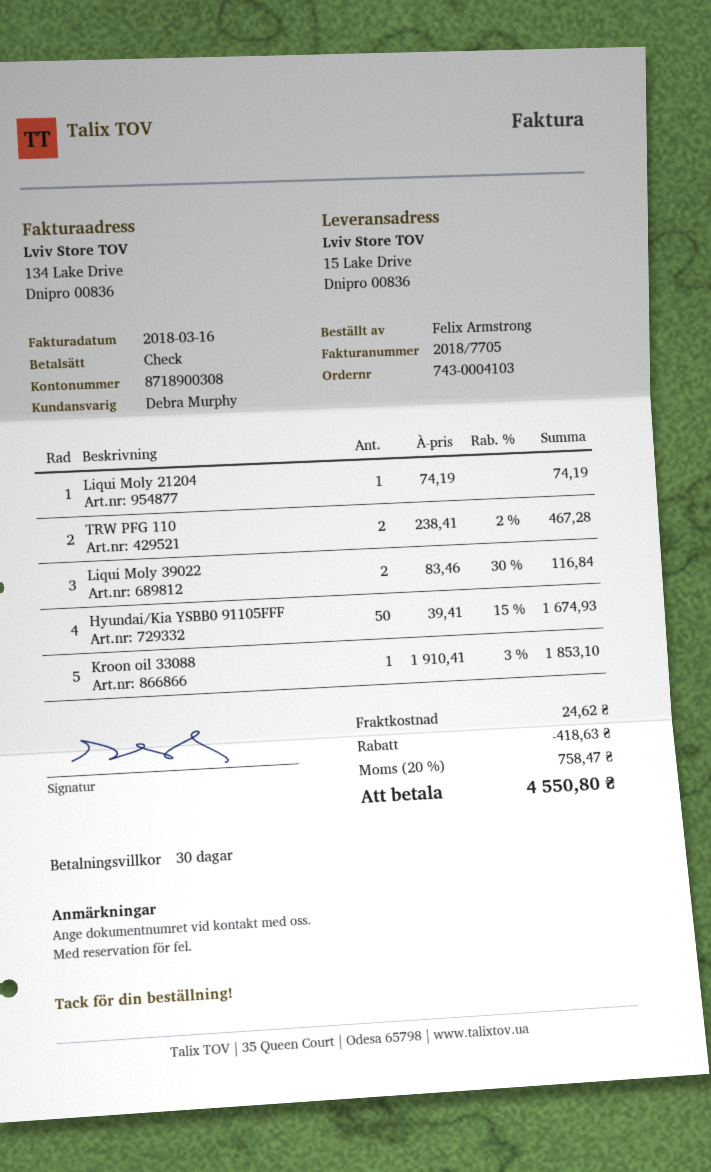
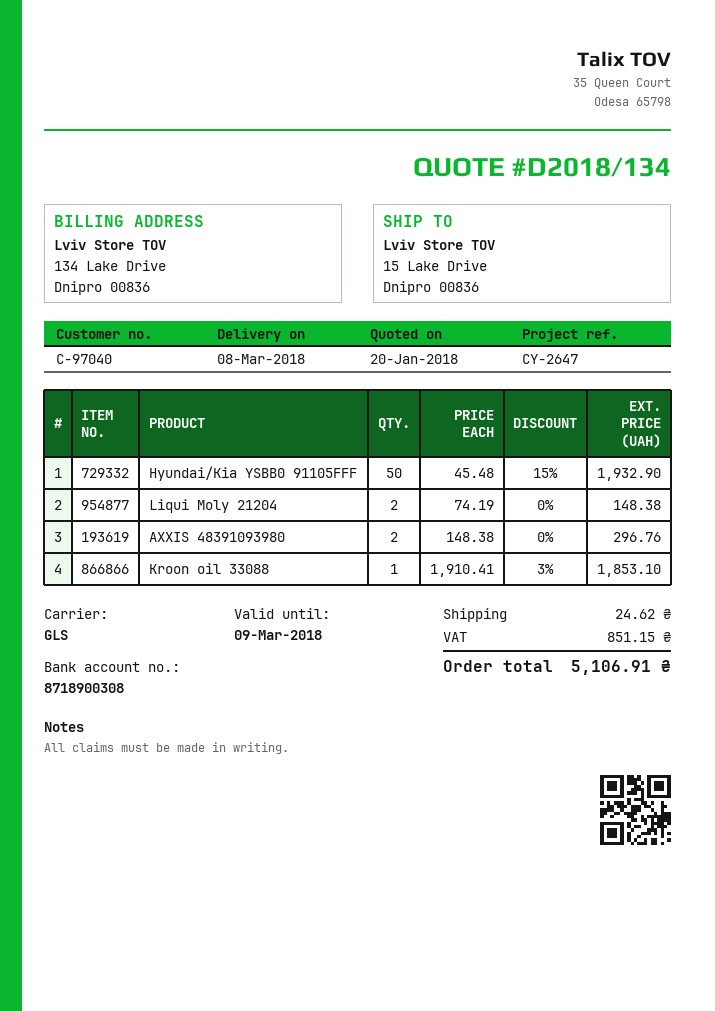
Liqui Moly 21204: 1 x 74.19 = 74.19 -> 2 x 74.19 = 148.38
TRW PFG 110: 2 x 238.41 - 2% = 467.28 -> none
Liqui Moly 39022: 2 x 83.46 - 30% = 116.84 -> none
Hyundai/Kia YSBB0 91105FFF: 50 x 39.41 - 15% = 1674.93 -> 50 x 45.48 - 15% = 1932.90
AXXIS 48391093980: none -> 2 x 148.38 = 296.76
discount: 418.63 -> none
tax: 758.47 -> 851.15
total: 4550.80 -> 5106.91

